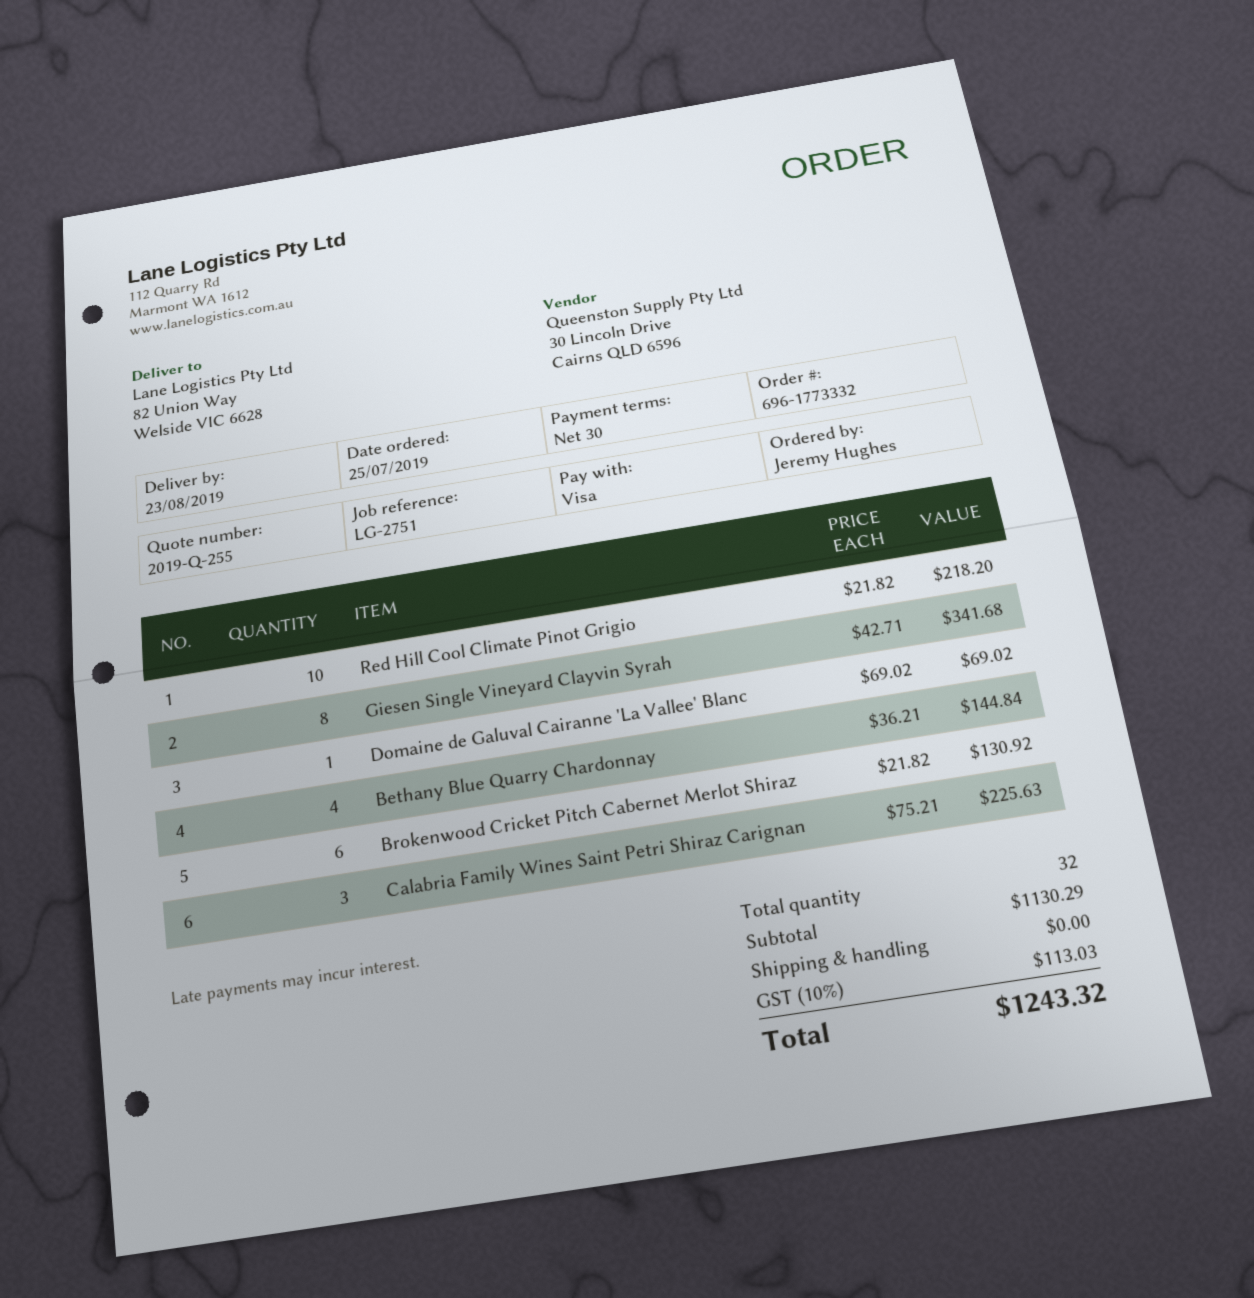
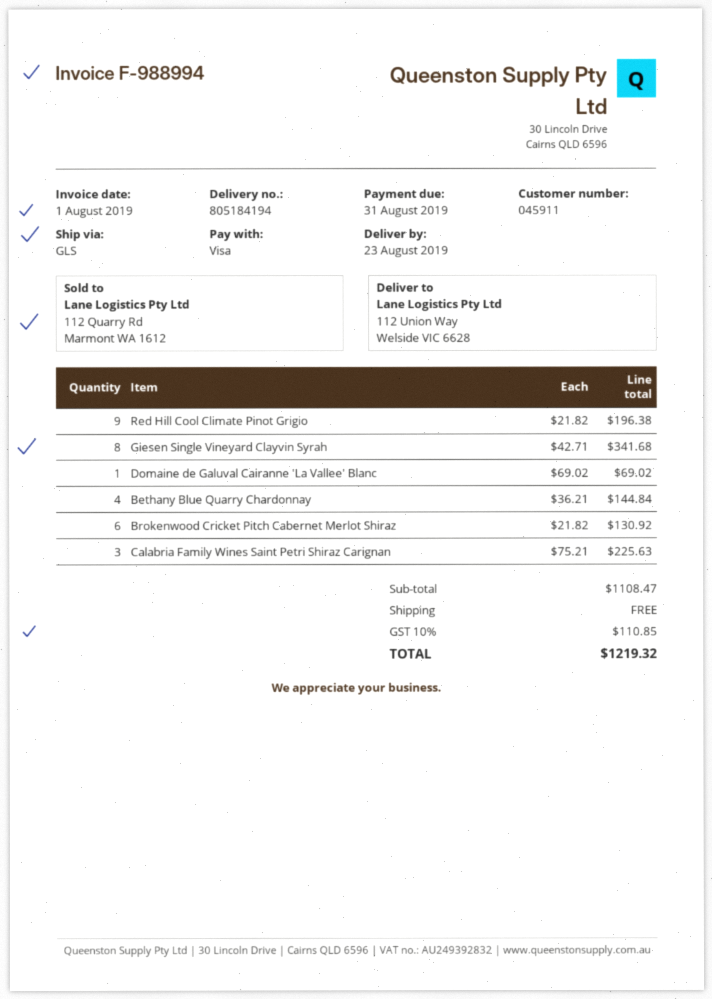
ship to: 82 Union Way, Welside VIC 6628 -> 112 Union Way, Welside VIC 6628
Red Hill Cool Climate Pinot Grigio: 10 x 21.82 = 218.20 -> 9 x 21.82 = 196.38
subtotal: 1130.29 -> 1108.47
tax: 10% = 113.03 -> 10% = 110.85
total: 1243.32 -> 1219.32

